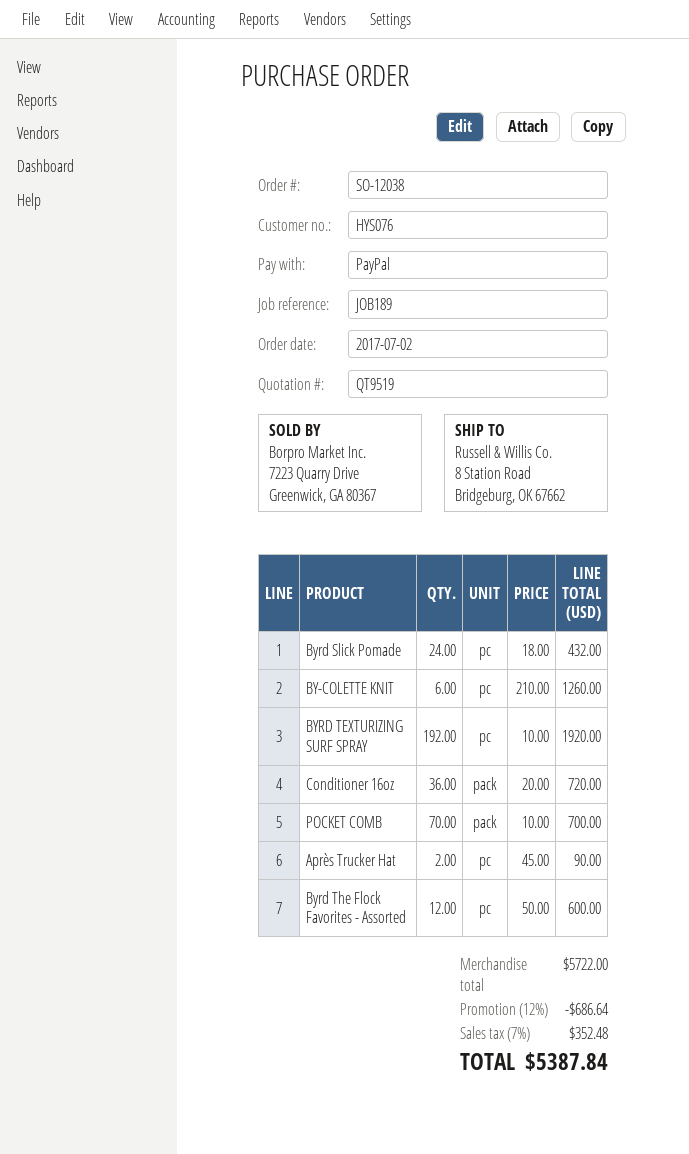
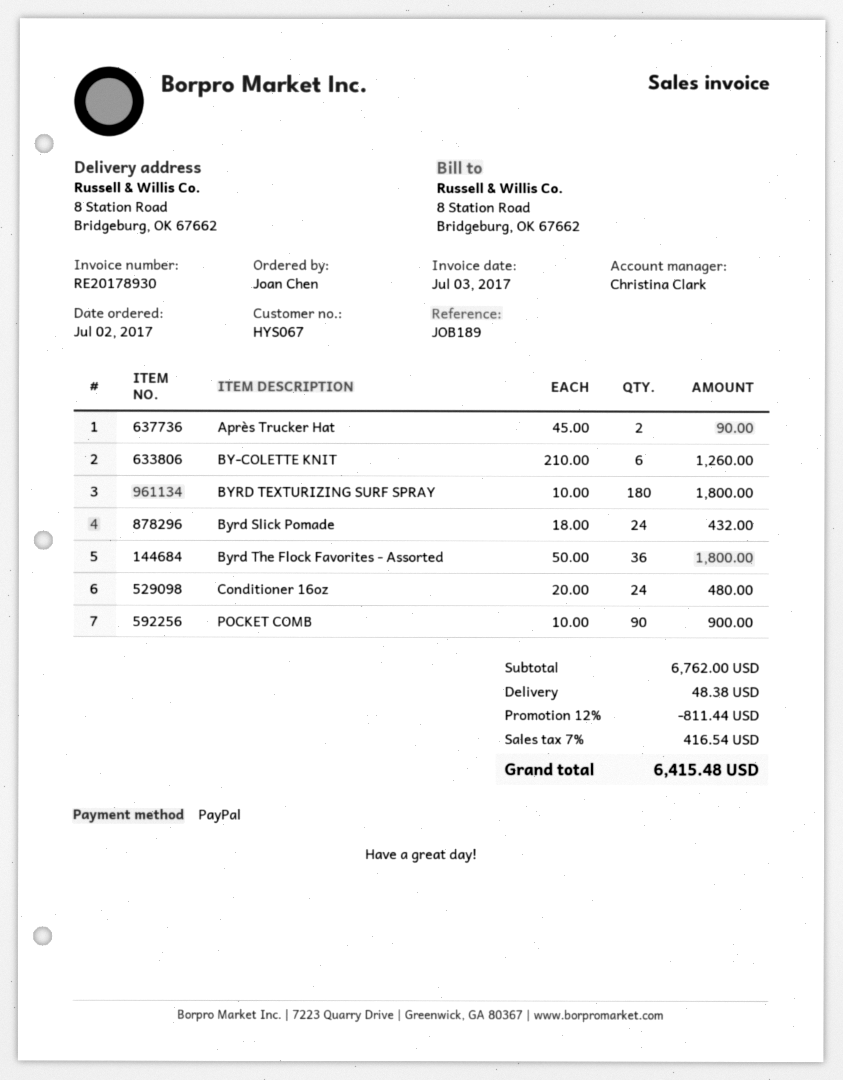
customer number: HYS076 -> HYS067
BYRD TEXTURIZING SURF SPRAY: 192 x 10.00 = 1920.00 -> 180 x 10.00 = 1800.00
Conditioner 16oz: 36 x 20.00 = 720.00 -> 24 x 20.00 = 480.00
POCKET COMB: 70 x 10.00 = 700.00 -> 90 x 10.00 = 900.00
Byrd The Flock Favorites - Assorted: 12 x 50.00 = 600.00 -> 36 x 50.00 = 1800.00
subtotal: 5722.00 -> 6762.00
discount: 12% = 686.64 -> 12% = 811.44
shipping: none -> 48.38
tax: 7% = 352.48 -> 7% = 416.54
total: 5387.84 -> 6415.48

